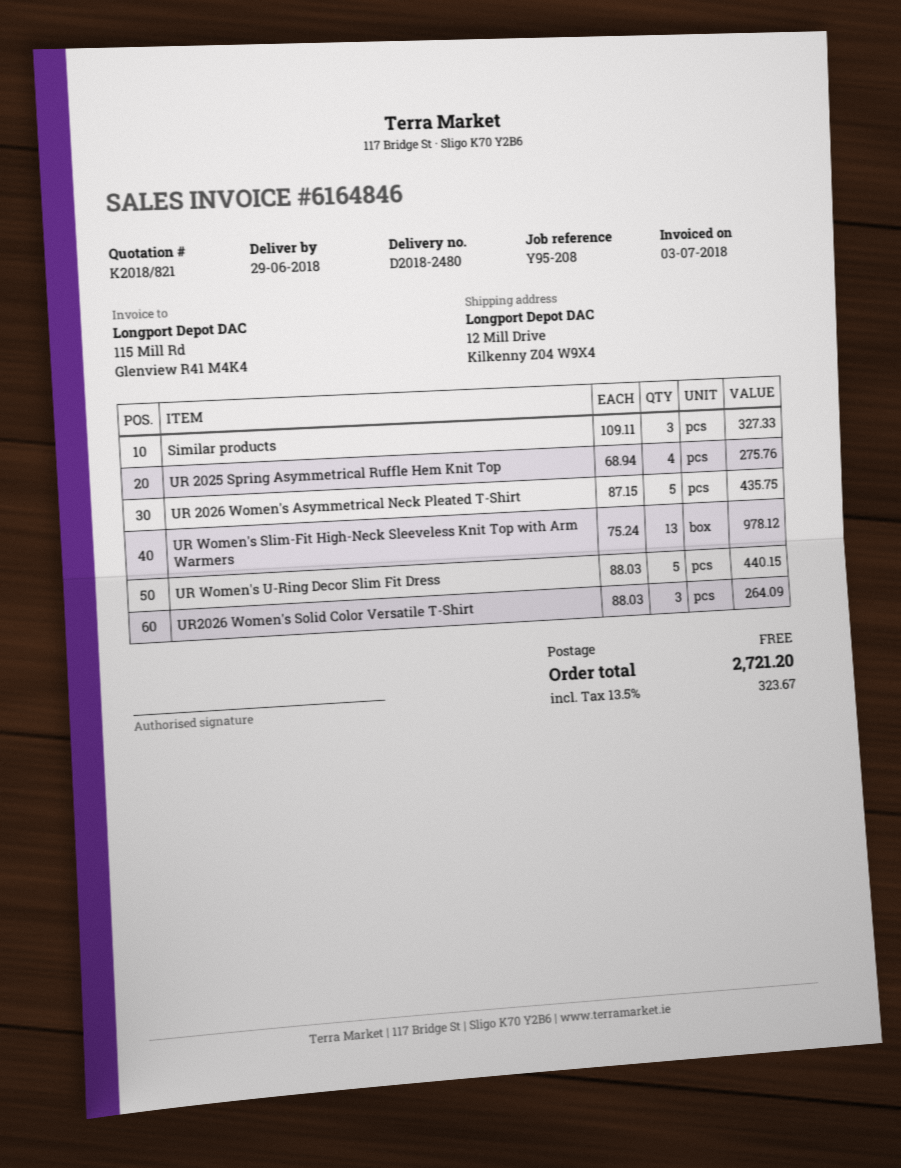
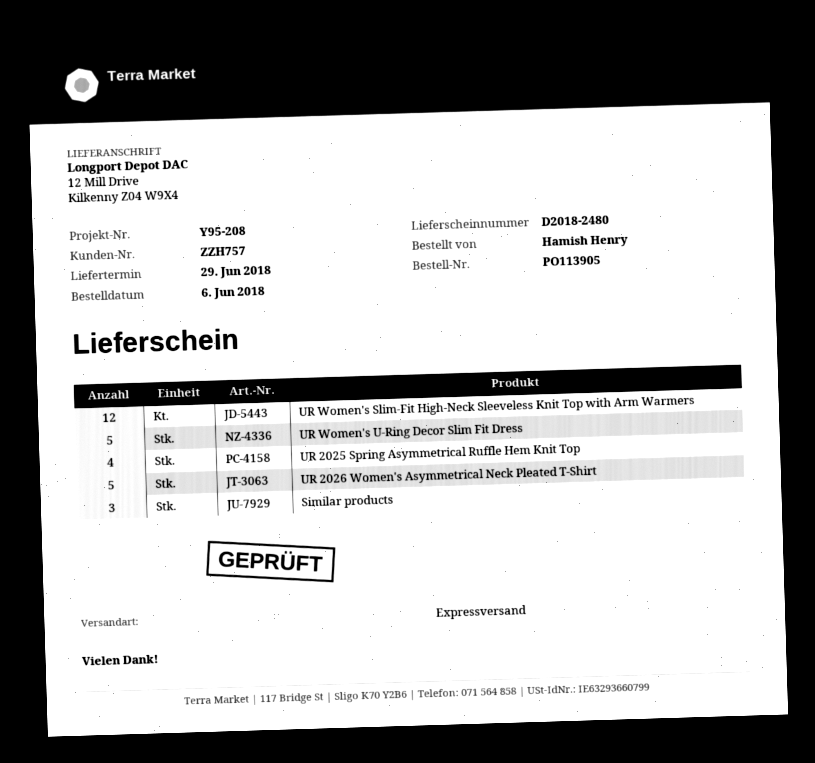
UR Women's Slim-Fit High-Neck Sleeveless Knit Top with Arm Warmers: 13 -> 12
UR2026 Women's Solid Color Versatile T-Shirt: 3 -> none

